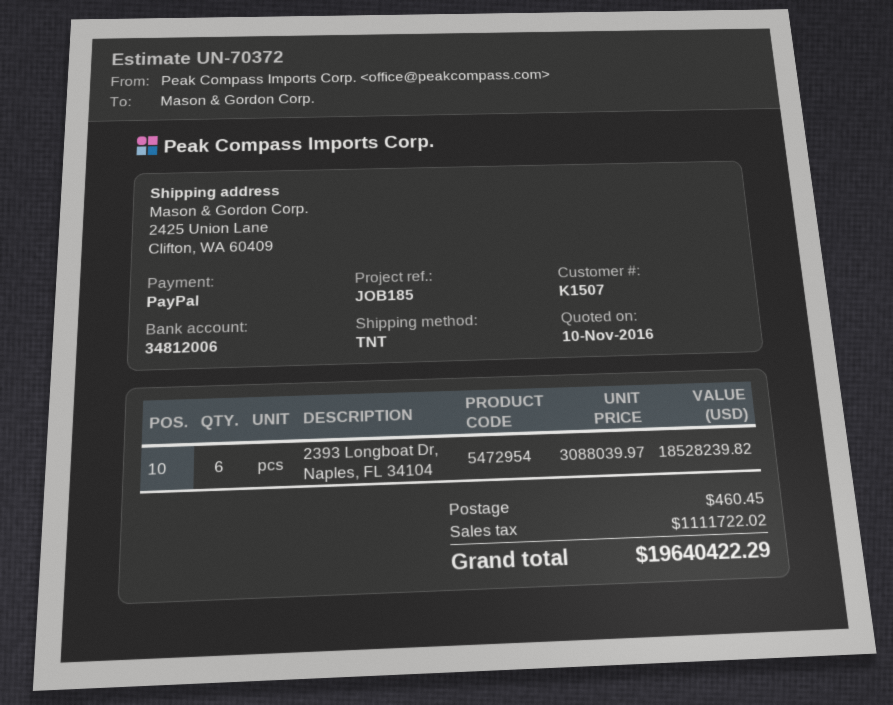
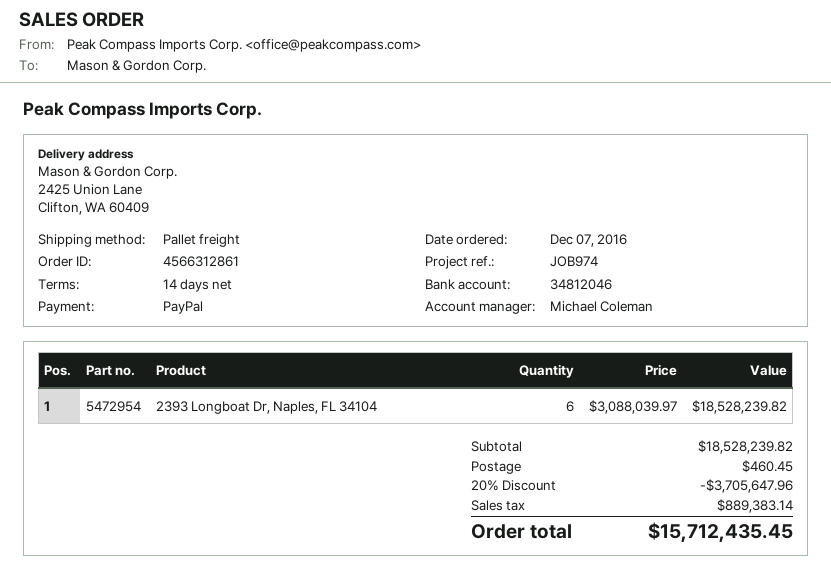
reference: JOB185 -> JOB974
bank account: 34812006 -> 34812046
shipping method: TNT -> pallet freight
discount: none -> 20% = 3705647.96
tax: 1111722.02 -> 889383.14
total: 19640422.29 -> 15712435.45

